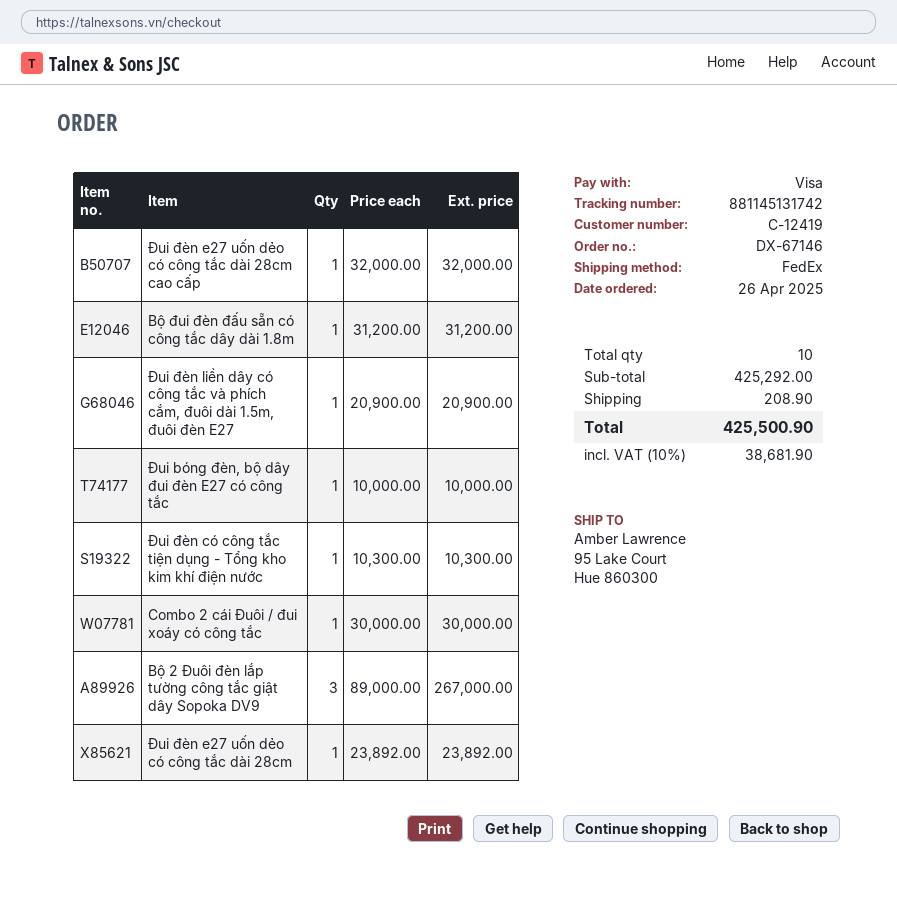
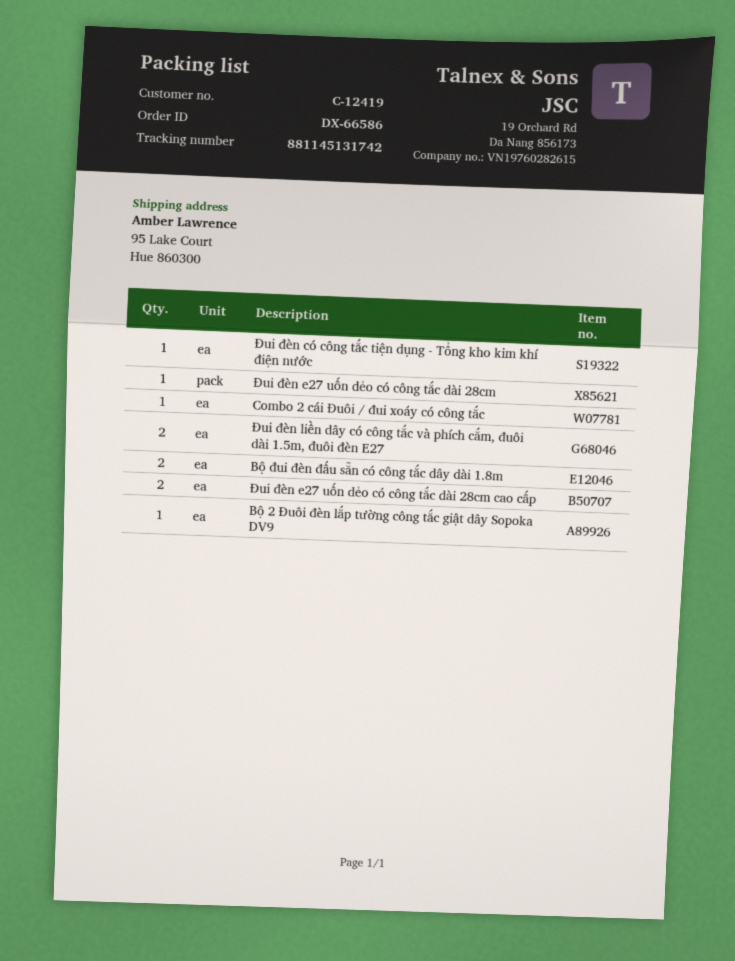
order number: DX-67146 -> DX-66586
Đui đèn e27 uốn dẻo có công tắc dài 28cm cao cấp: 1 -> 2
Bộ đui đèn đấu sẵn có công tắc dây dài 1.8m: 1 -> 2
Đui đèn liền dây có công tắc và phích cắm, đuôi dài 1.5m, đuôi đèn E27: 1 -> 2
Đui bóng đèn, bộ dây đui đèn E27 có công tắc: 1 -> none
Bộ 2 Đuôi đèn lắp tường công tắc giật dây Sopoka DV9: 3 -> 1

